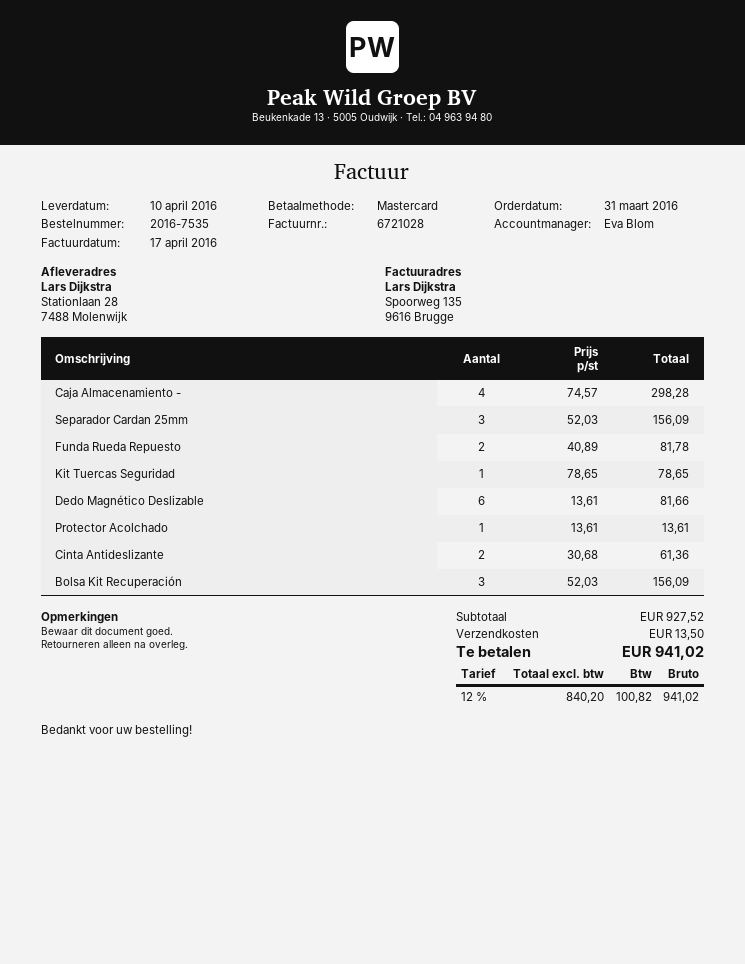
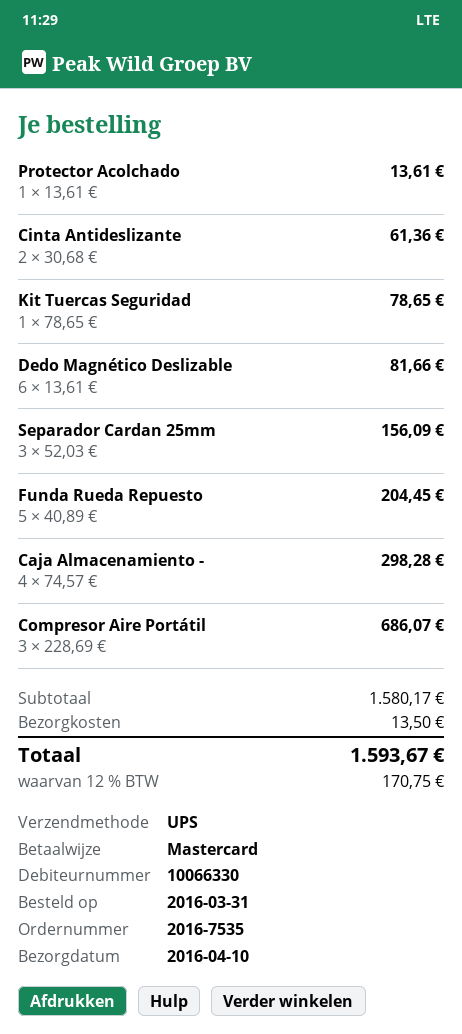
Funda Rueda Repuesto: 2 x 40.89 = 81.78 -> 5 x 40.89 = 204.45
Bolsa Kit Recuperación: 3 x 52.03 = 156.09 -> none
Compresor Aire Portátil: none -> 3 x 228.69 = 686.07
subtotal: 927.52 -> 1580.17
tax: 12% = 100.82 -> 12% = 170.75
total: 941.02 -> 1593.67

